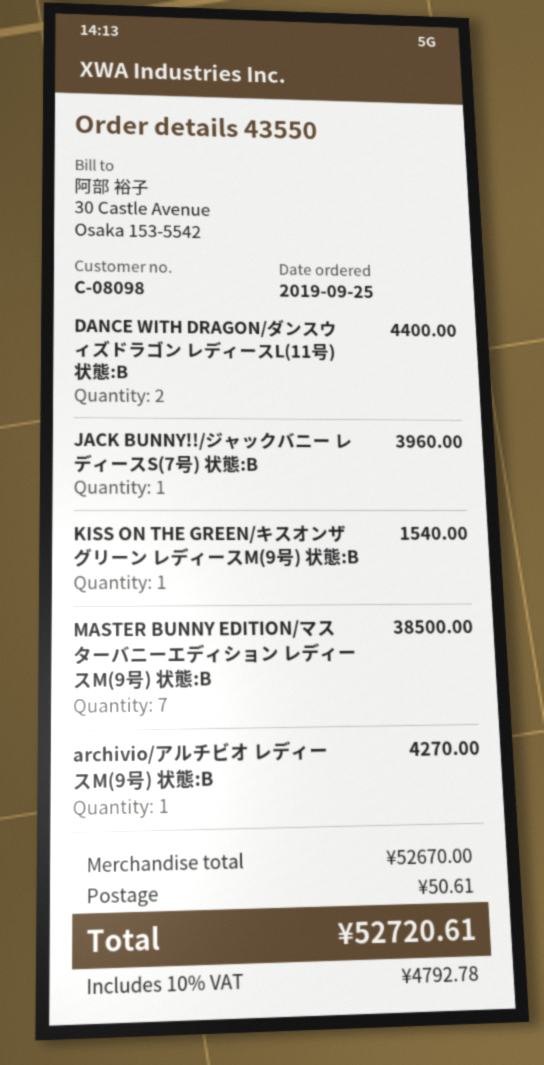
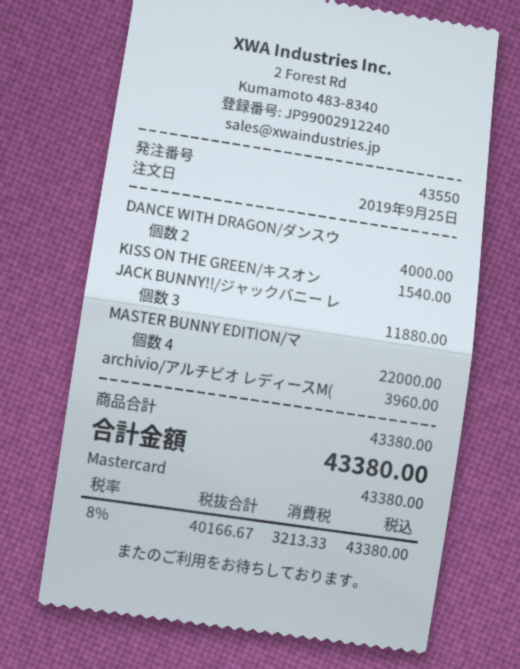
DANCE WITH DRAGON/ダンスウィズドラゴン レディースL(11号) 状態:B: 2 for 4400.00 -> 2 for 4000.00
JACK BUNNY!!/ジャックバニー レディースS(7号) 状態:B: 1 for 3960.00 -> 3 for 11880.00
MASTER BUNNY EDITION/マスターバニーエディション レディースM(9号) 状態:B: 7 for 38500.00 -> 4 for 22000.00
archivio/アルチビオ レディースM(9号) 状態:B: 1 for 4270.00 -> 1 for 3960.00
subtotal: 52670.00 -> 43380.00
shipping: 50.61 -> none
tax: 10% = 4792.78 -> 8% = 3213.33
total: 52720.61 -> 43380.00

